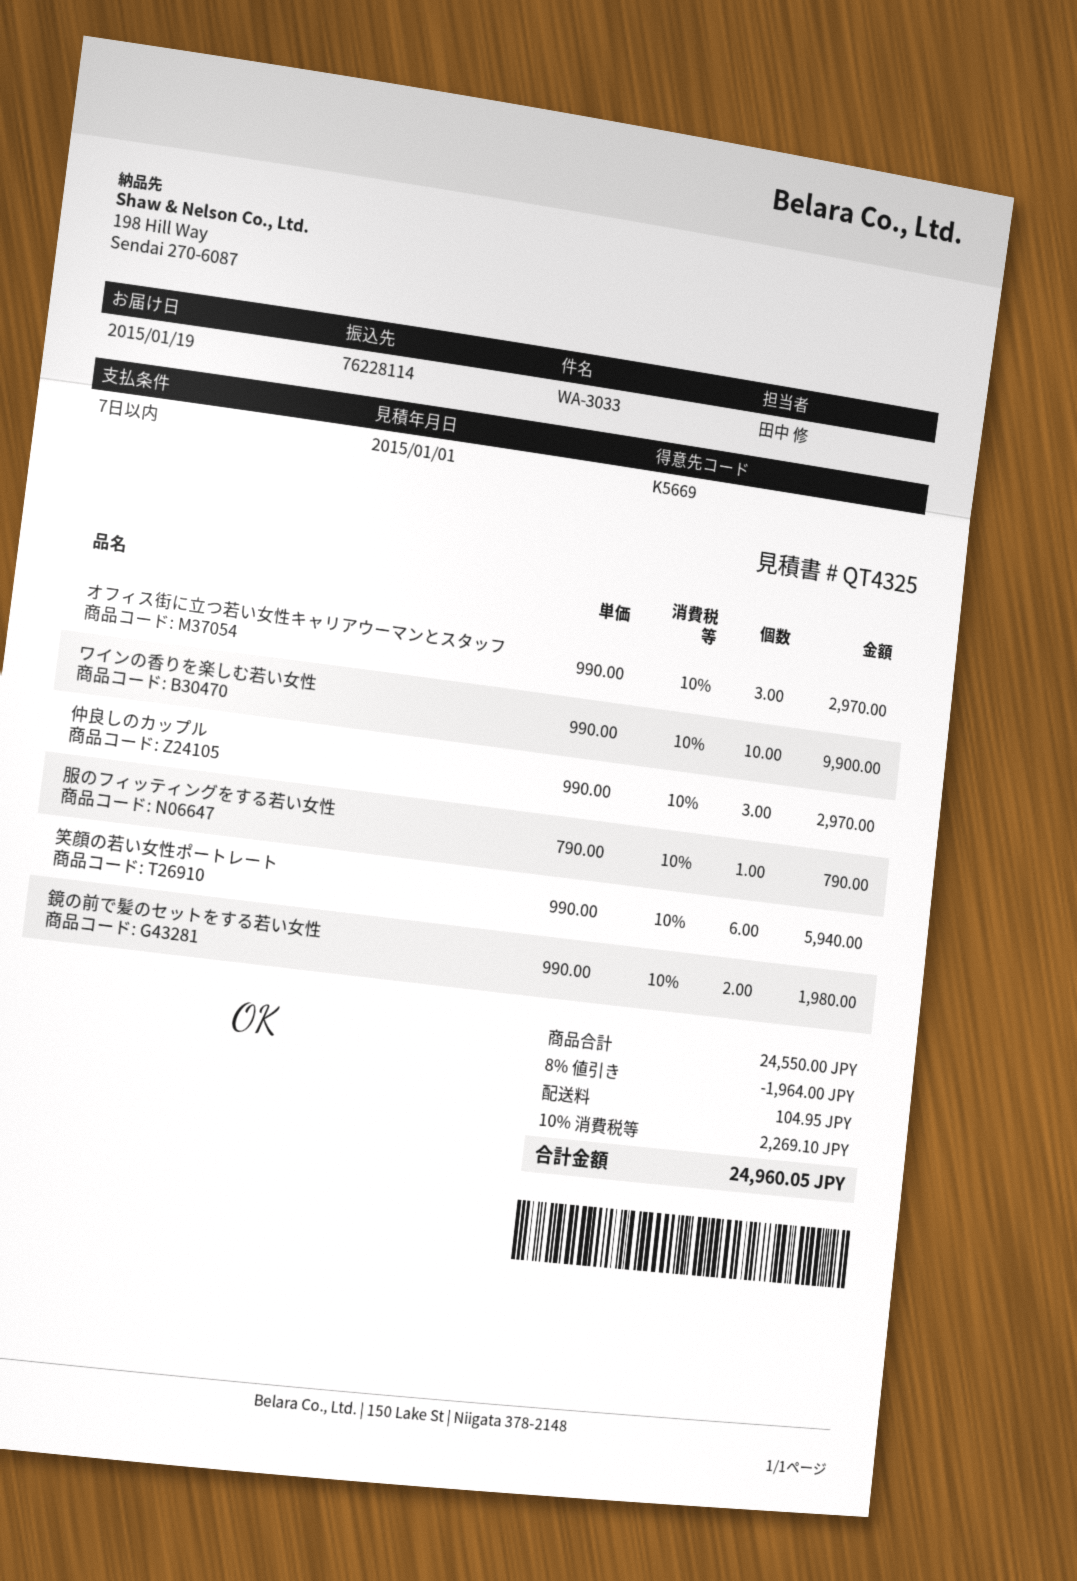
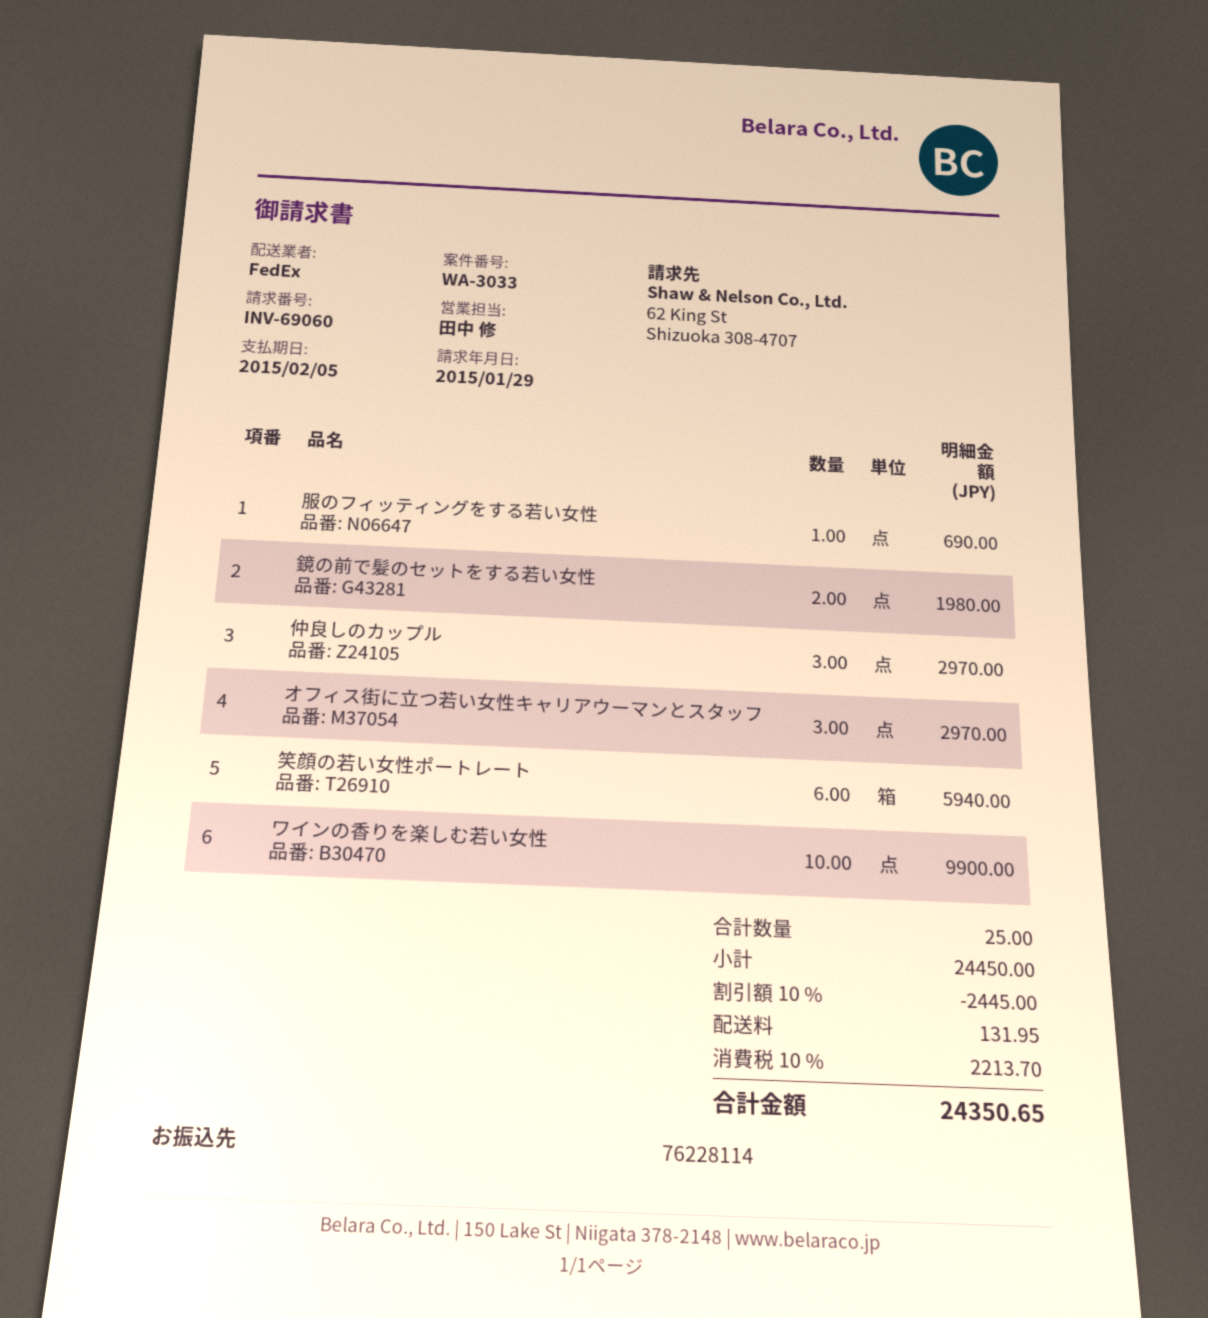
服のフィッティングをする若い女性: 1 for 790.00 -> 1 for 690.00
subtotal: 24550.00 -> 24450.00
discount: 8% = 1964.00 -> 10% = 2445.00
shipping: 104.95 -> 131.95
tax: 10% = 2269.10 -> 10% = 2213.70
total: 24960.05 -> 24350.65

